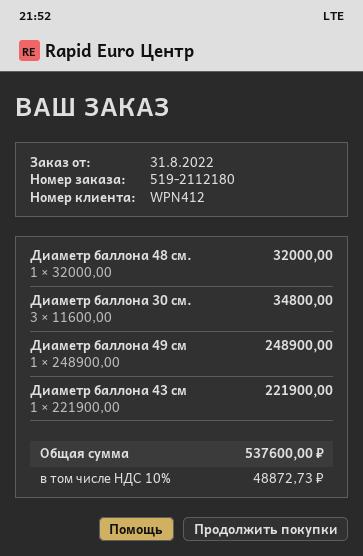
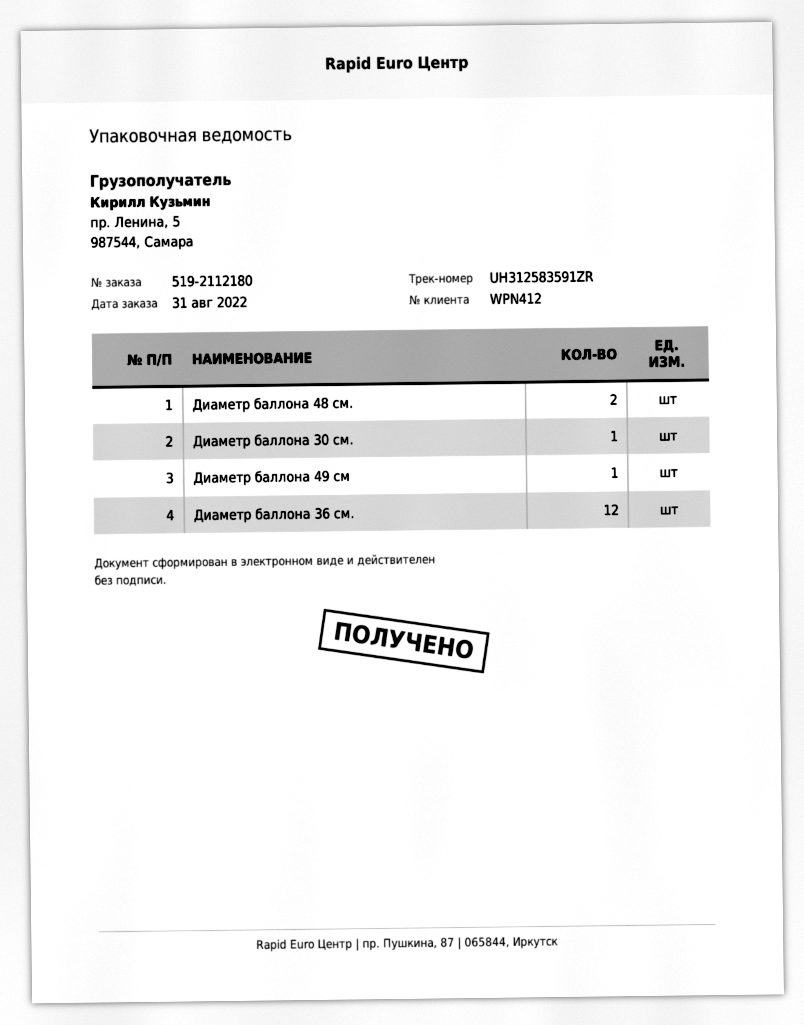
Диаметр баллона 48 см.: 1 -> 2
Диаметр баллона 30 см.: 3 -> 1
Диаметр баллона 43 см: 1 -> none
Диаметр баллона 36 см.: none -> 12

